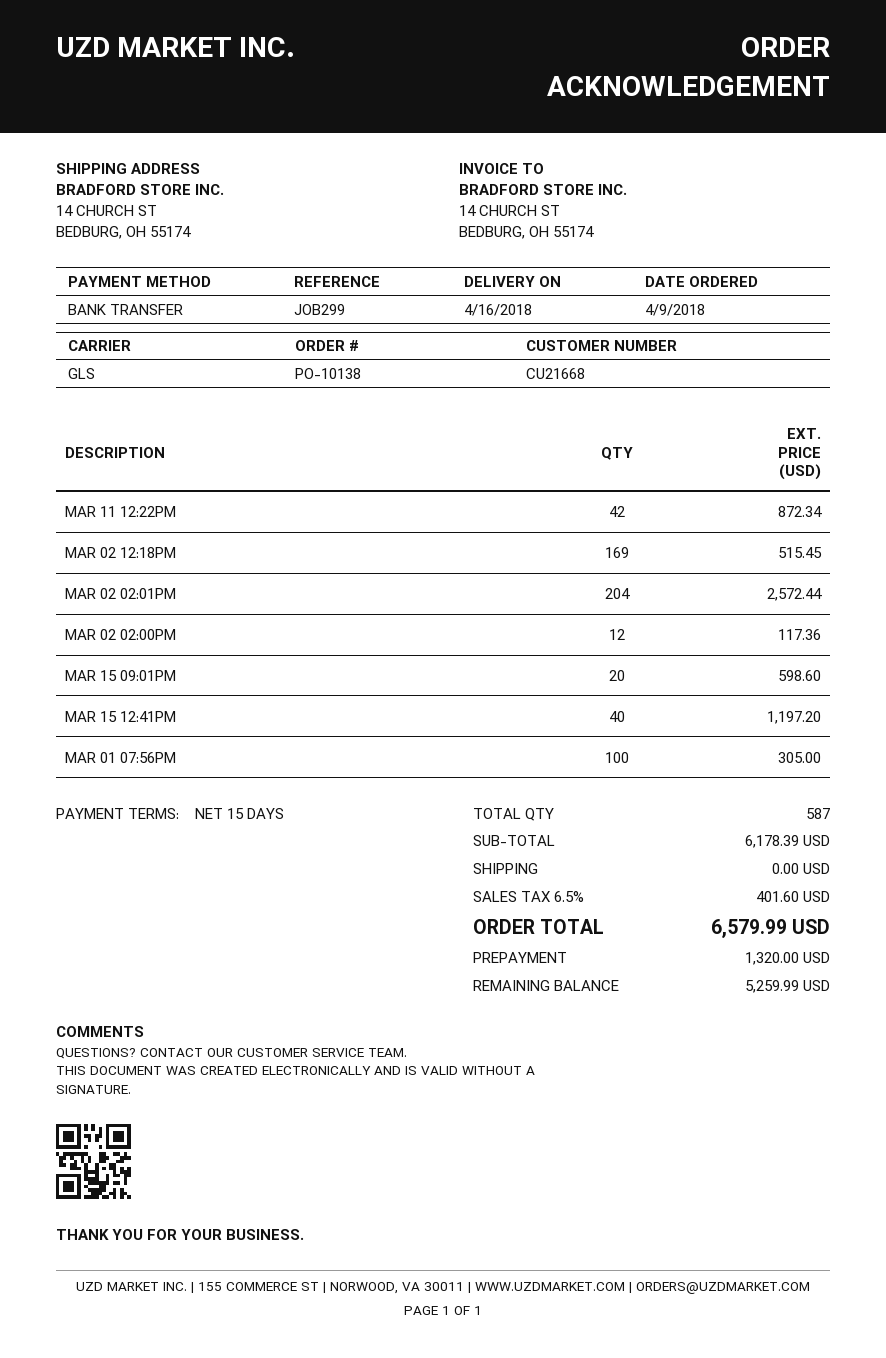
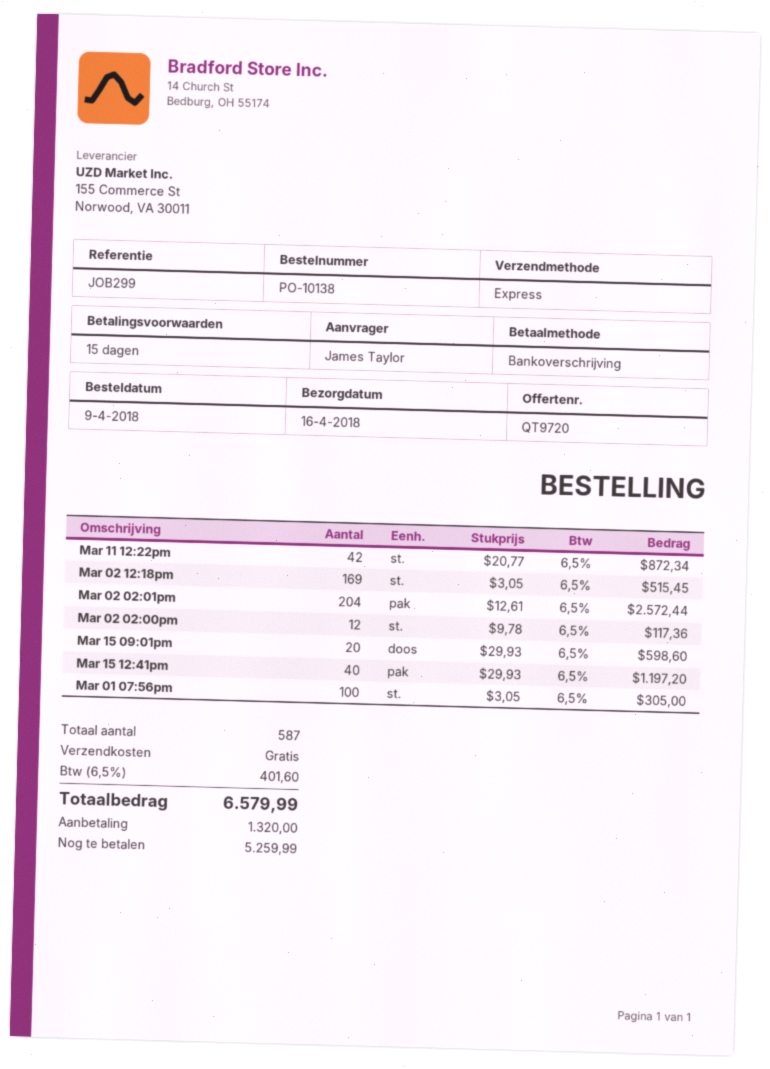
shipping method: GLS -> express

